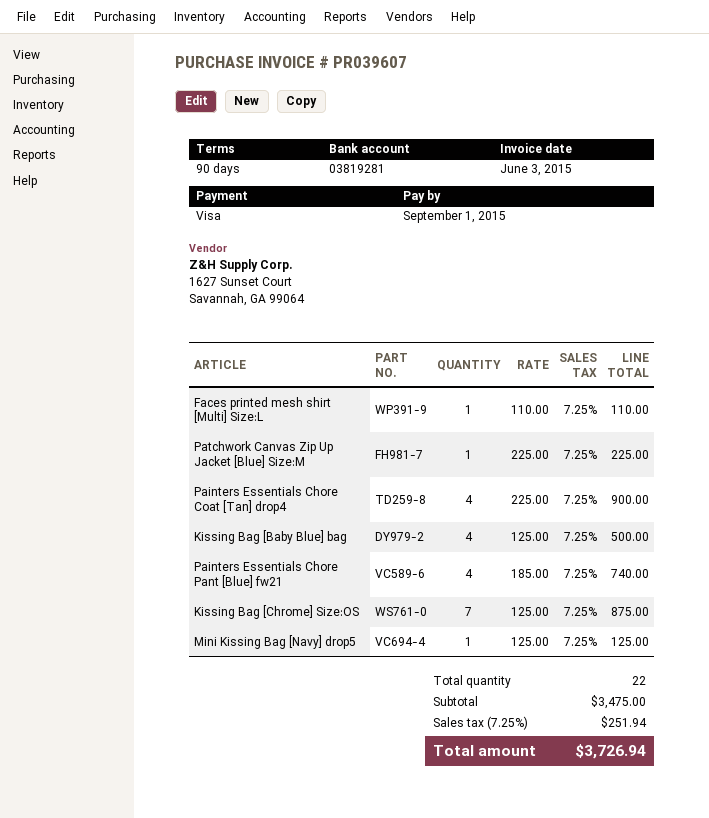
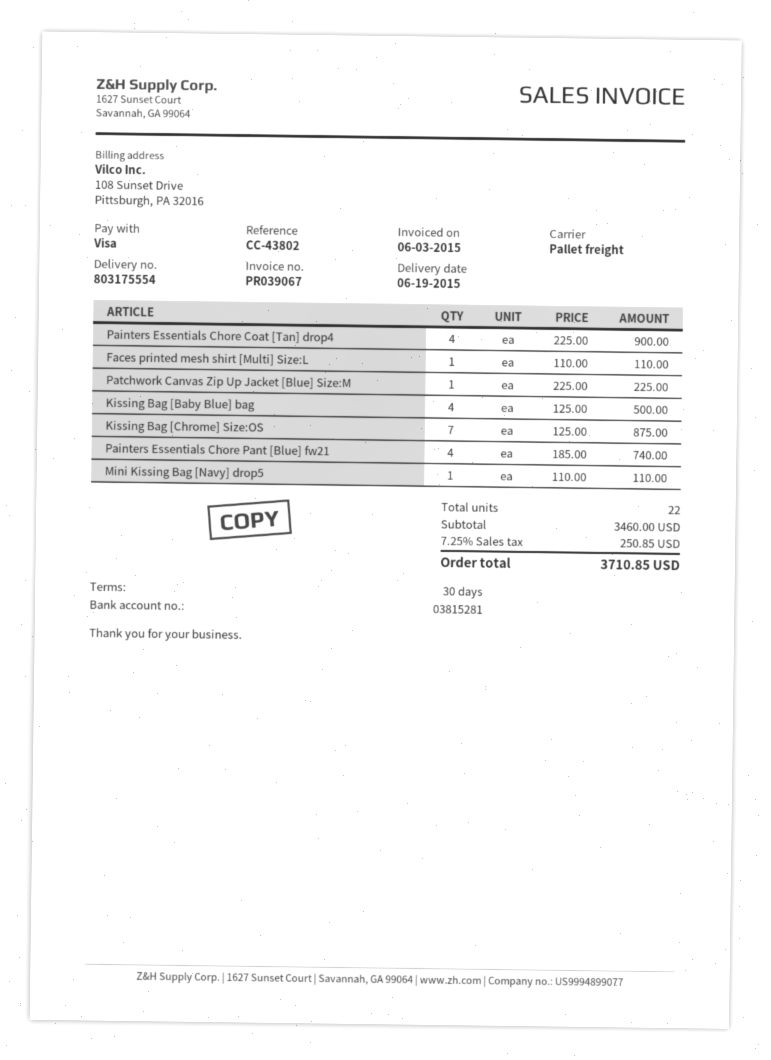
invoice number: PR039607 -> PR039067
payment terms: 90 days -> 30 days
bank account: 03819281 -> 03815281
Mini Kissing Bag [Navy] drop5: 1 x 125.00 = 125.00 -> 1 x 110.00 = 110.00
subtotal: 3475.00 -> 3460.00
tax: 7.25% = 251.94 -> 7.25% = 250.85
total: 3726.94 -> 3710.85

